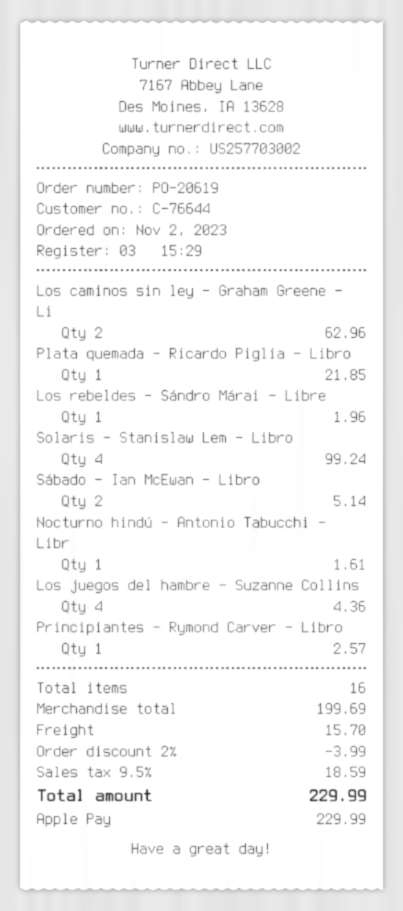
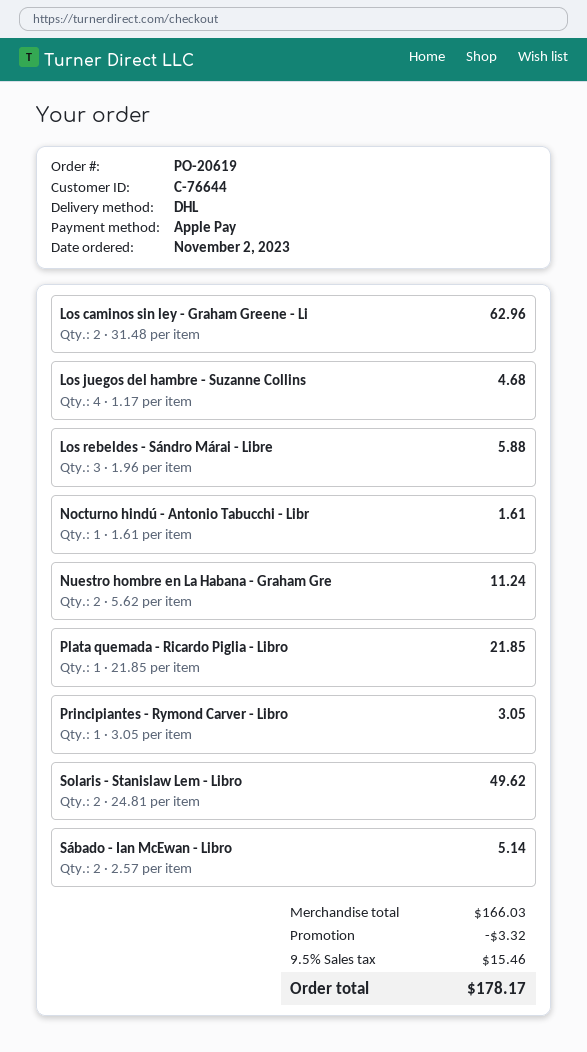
Los rebeldes - Sándro Márai - Libre: 1 for 1.96 -> 3 for 5.88
Solaris - Stanislaw Lem - Libro: 4 for 99.24 -> 2 for 49.62
Los juegos del hambre - Suzanne Collins: 4 for 4.36 -> 4 for 4.68
Principiantes - Rymond Carver - Libro: 1 for 2.57 -> 1 for 3.05
Nuestro hombre en La Habana - Graham Gre: none -> 2 for 11.24
subtotal: 199.69 -> 166.03
discount: 3.99 -> 3.32
shipping: 15.70 -> none
tax: 9.5% = 18.59 -> 9.5% = 15.46
total: 229.99 -> 178.17

